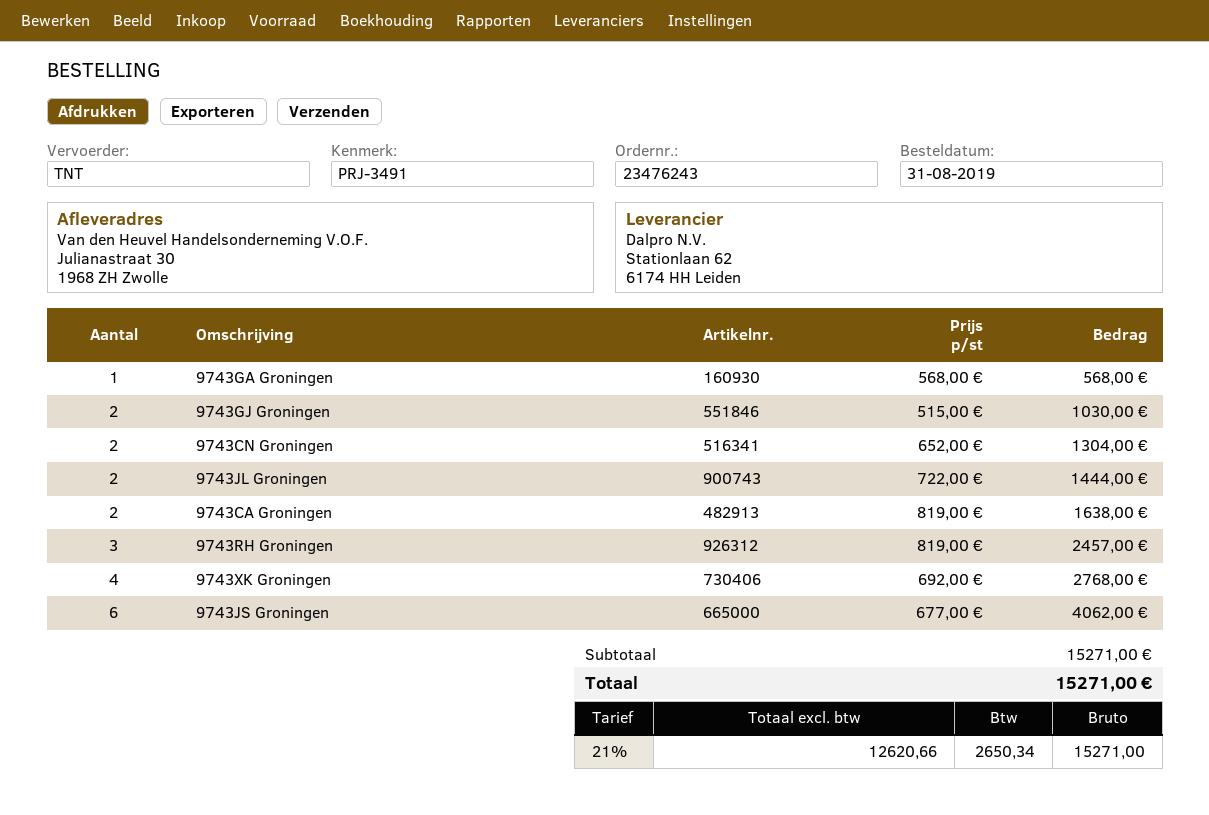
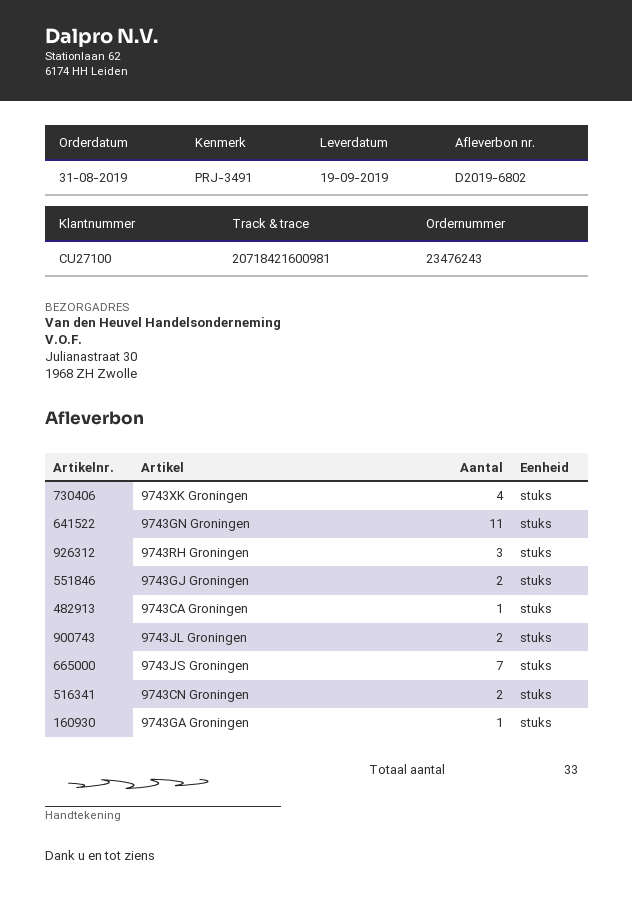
9743CA Groningen: 2 -> 1
9743JS Groningen: 6 -> 7
9743GN Groningen: none -> 11

